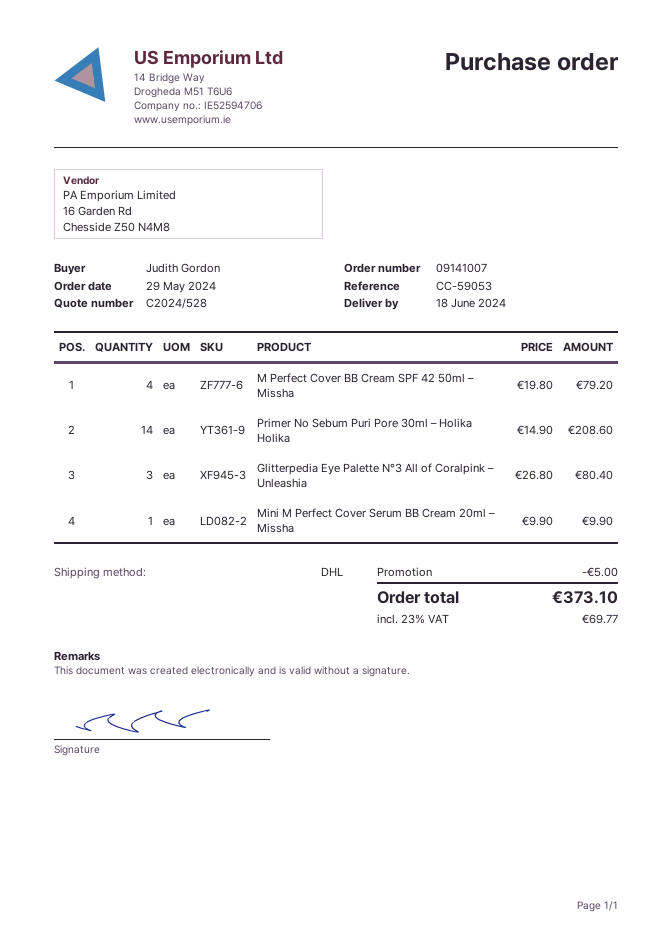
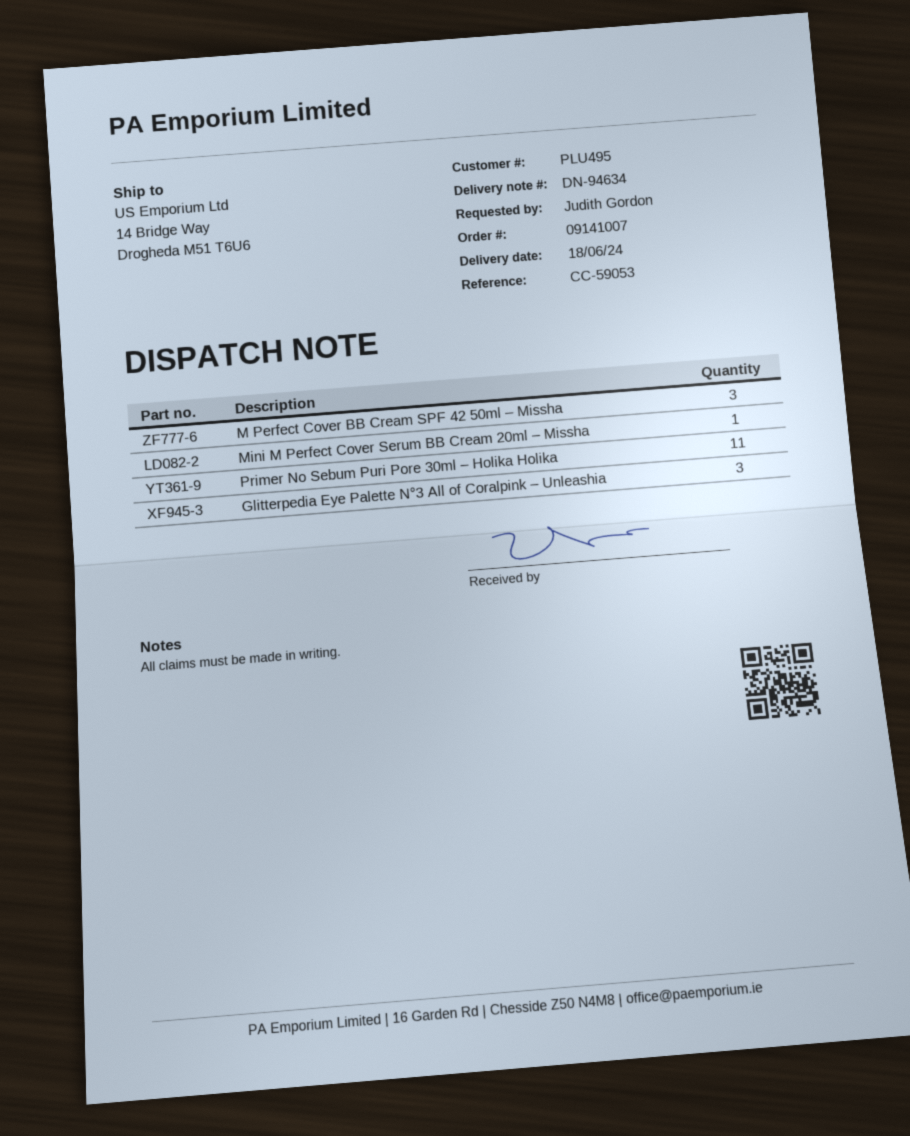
M Perfect Cover BB Cream SPF 42 50ml – Missha: 4 -> 3
Primer Νο Sebum Puri Pore 30ml – Holika Holika: 14 -> 11

